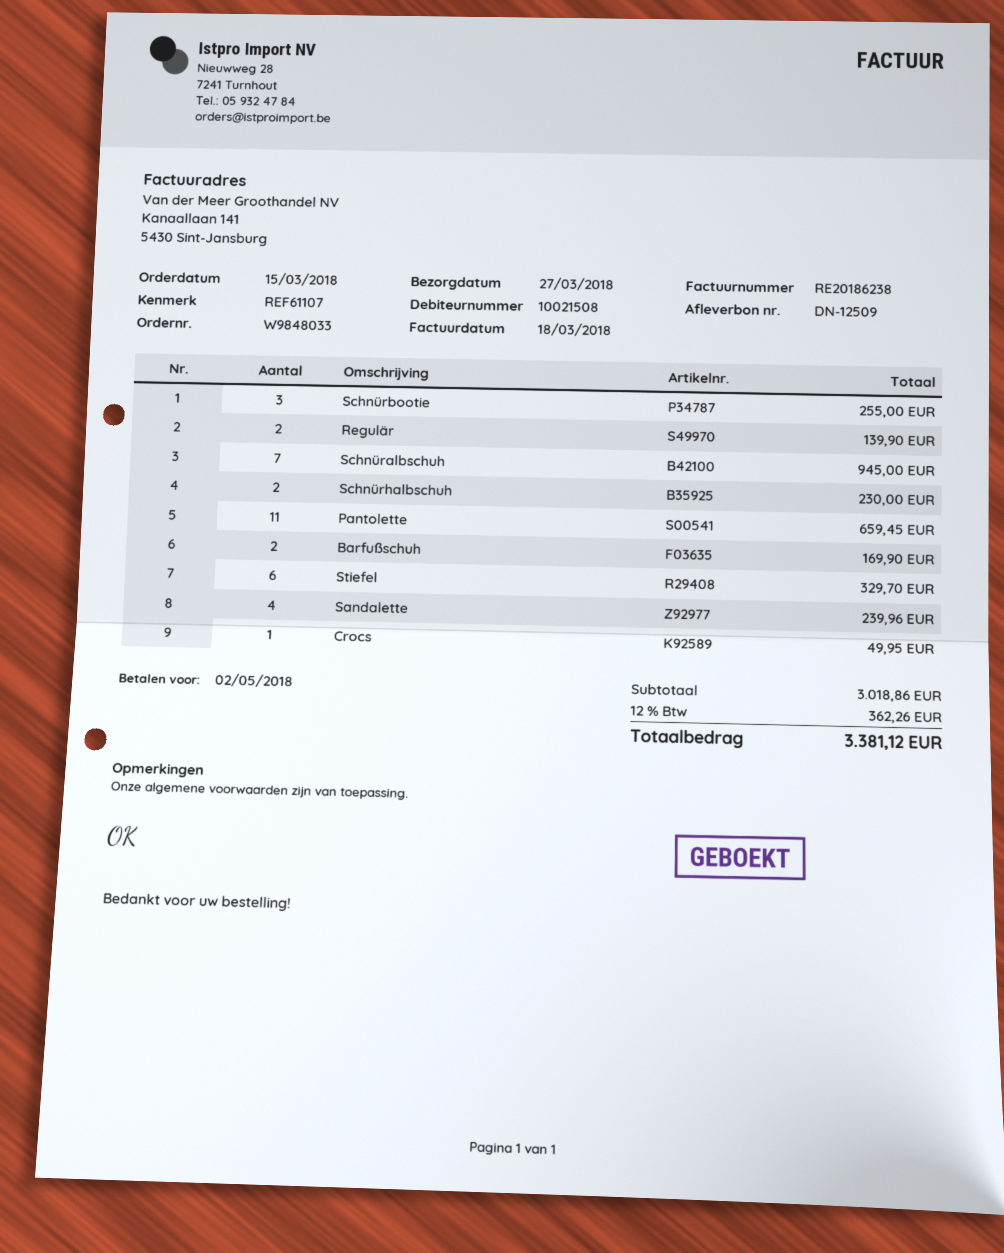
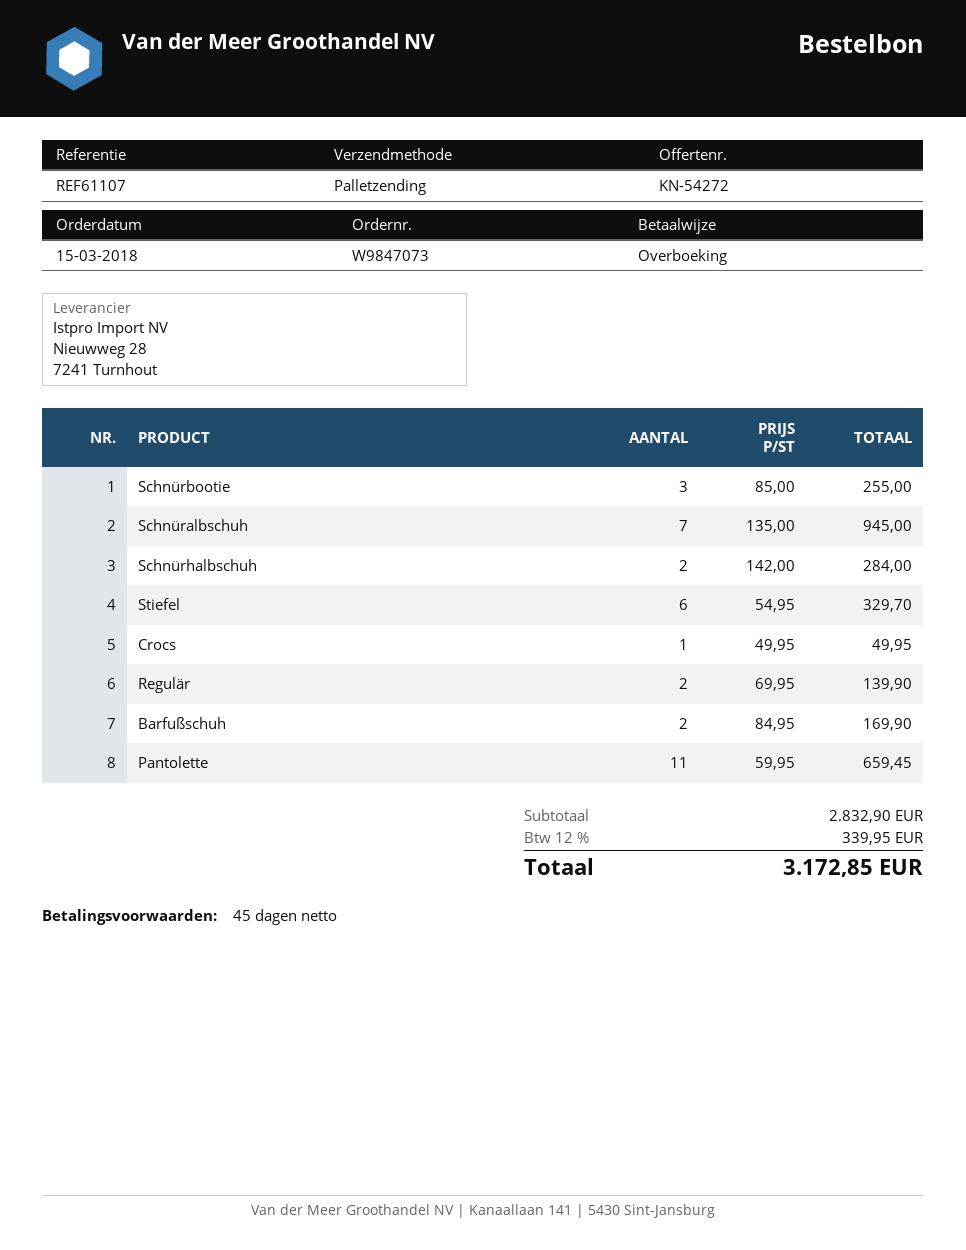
order number: W9848033 -> W9847073
Schnürhalbschuh: 2 for 230.00 -> 2 for 284.00
Sandalette: 4 for 239.96 -> none
subtotal: 3018.86 -> 2832.90
tax: 12% = 362.26 -> 12% = 339.95
total: 3381.12 -> 3172.85

